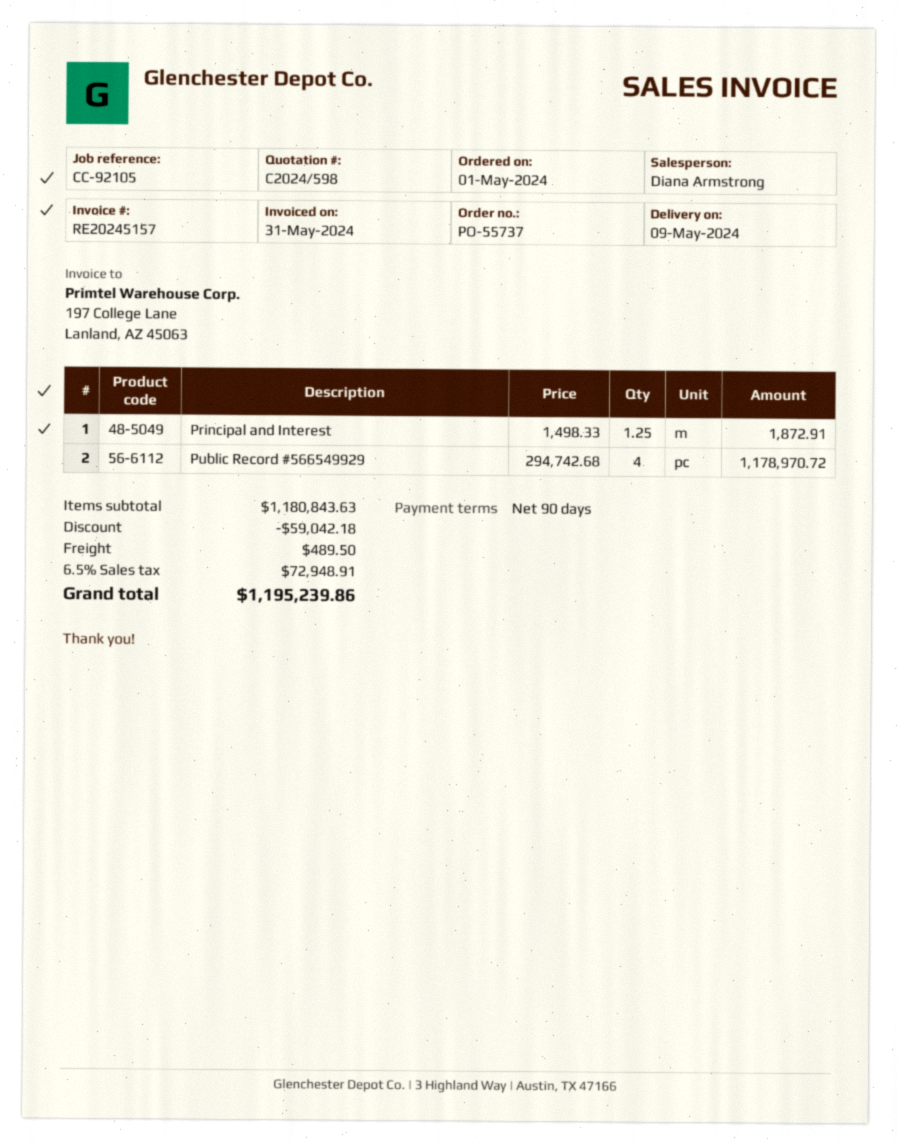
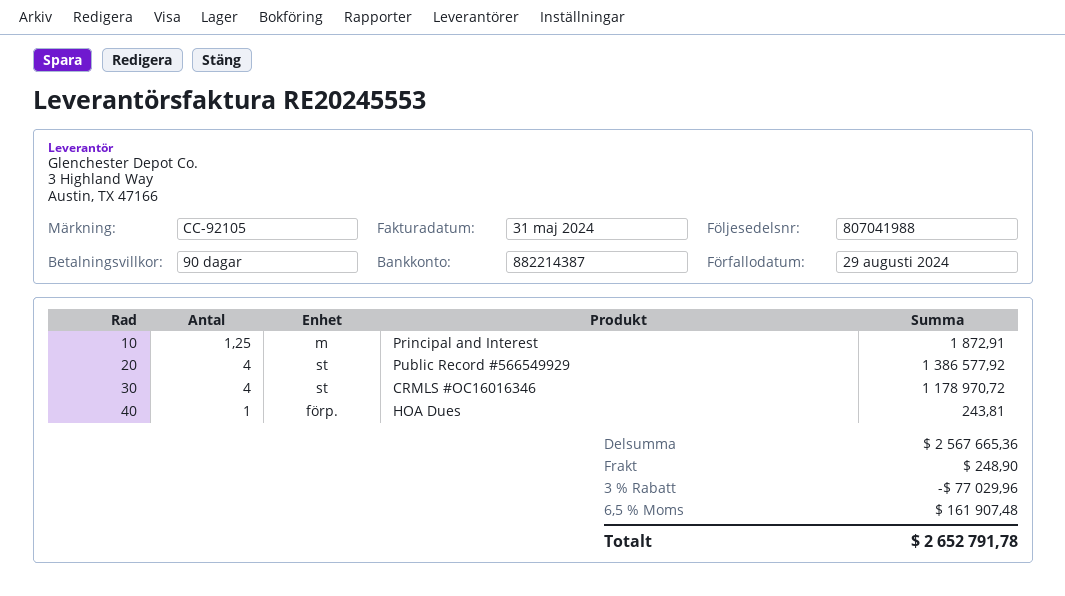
invoice number: RE20245157 -> RE20245553
Public Record #566549929: 4 for 1178970.72 -> 4 for 1386577.92
CRMLS #OC16016346: none -> 4 for 1178970.72
HOA Dues: none -> 1 for 243.81
subtotal: 1180843.63 -> 2567665.36
discount: 59042.18 -> 77029.96
shipping: 489.50 -> 248.90
tax: 6.5% = 72948.91 -> 6.5% = 161907.48
total: 1195239.86 -> 2652791.78

